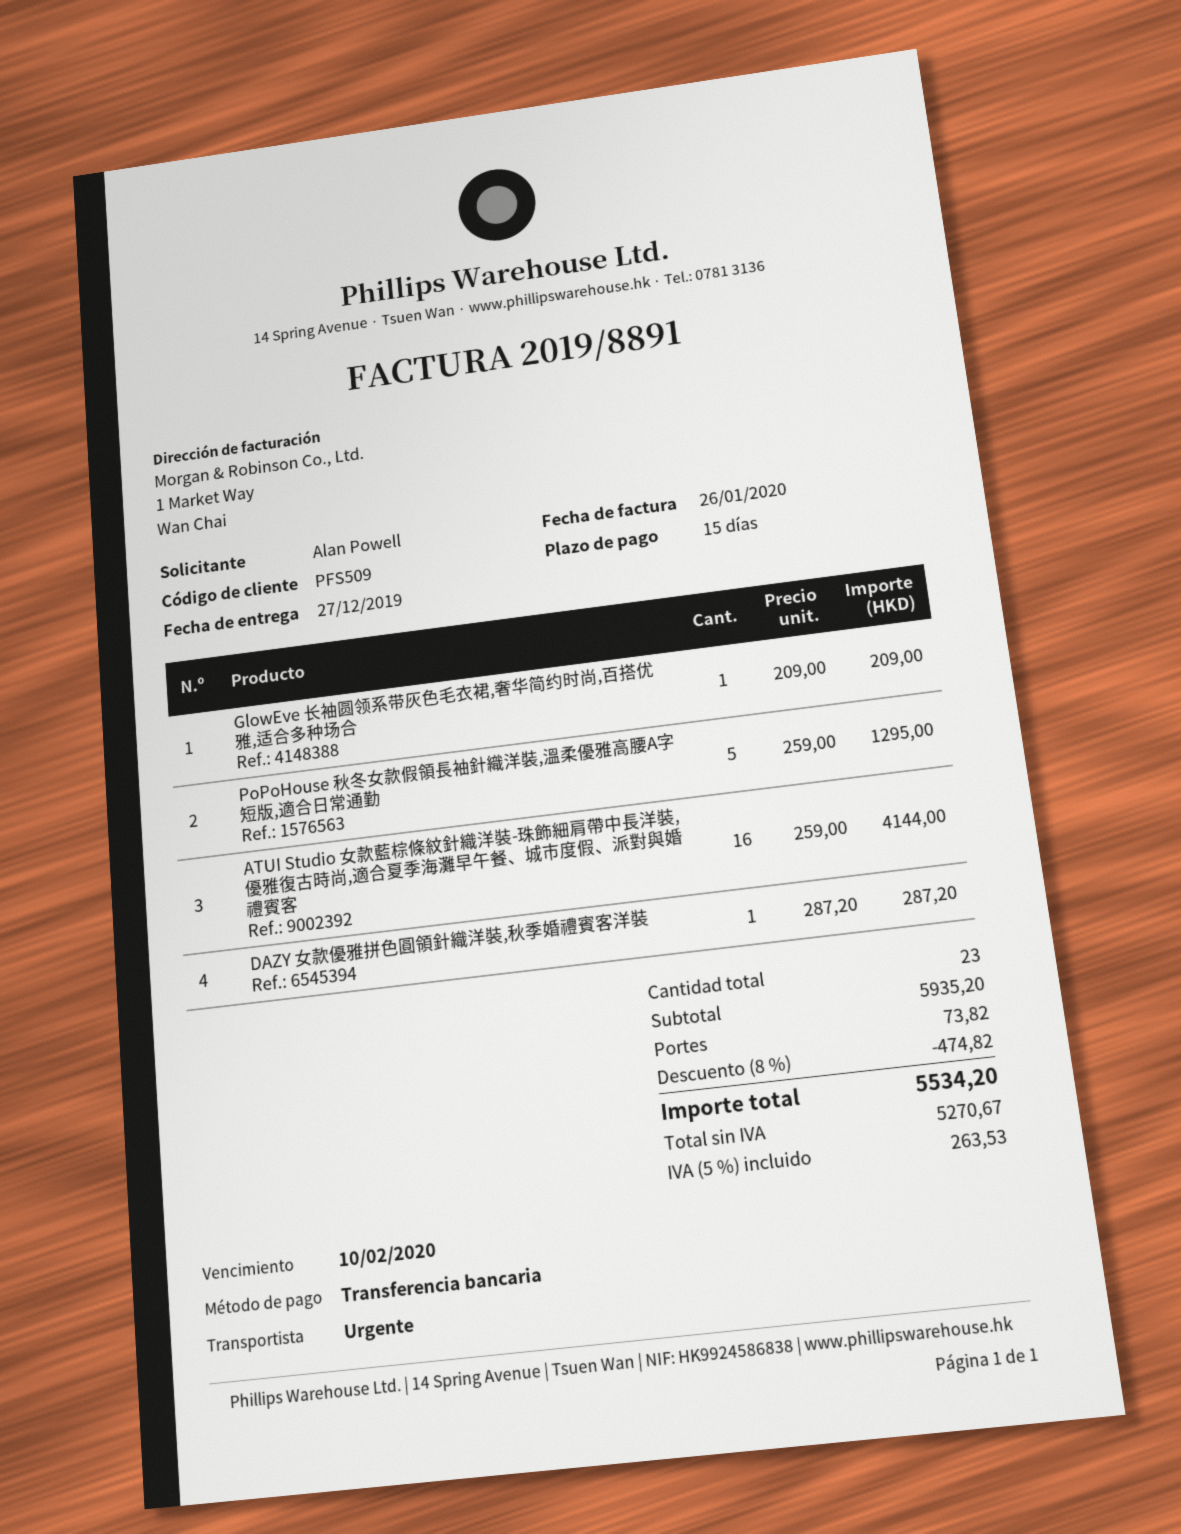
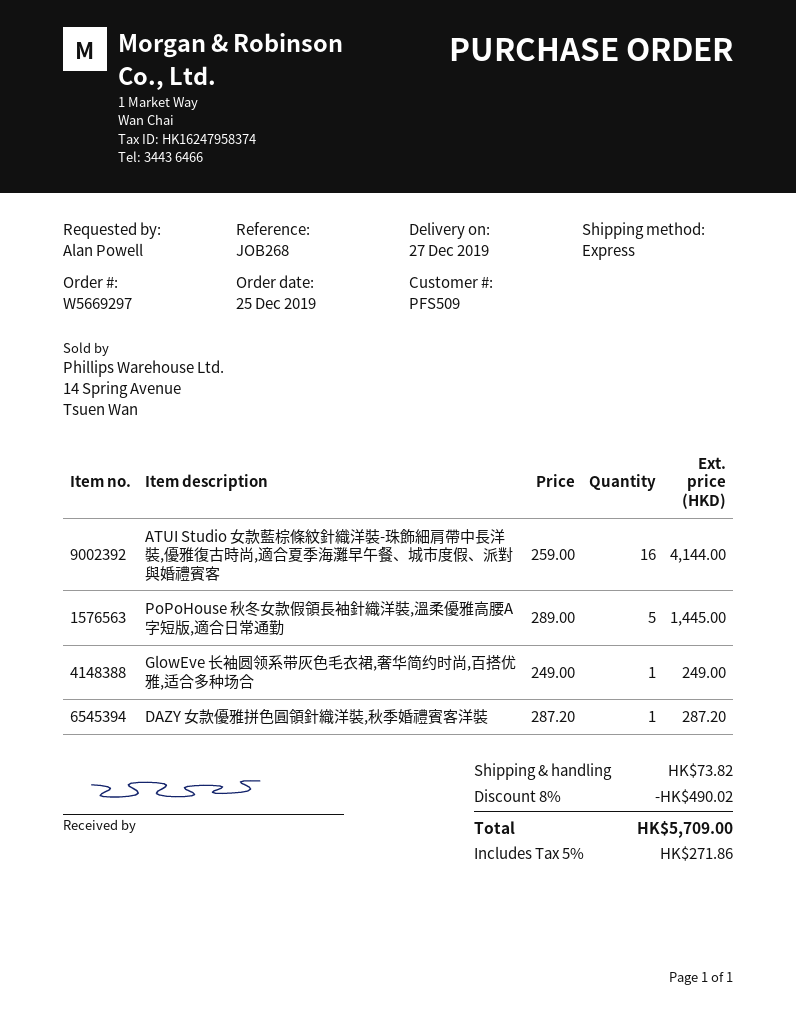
GlowEve 长袖圆领系带灰色毛衣裙,奢华简约时尚,百搭优雅,适合多种场合: 1 x 209.00 = 209.00 -> 1 x 249.00 = 249.00
PoPoHouse 秋冬女款假領長袖針織洋裝,溫柔優雅高腰A字短版,適合日常通勤: 5 x 259.00 = 1295.00 -> 5 x 289.00 = 1445.00
discount: 8% = 474.82 -> 8% = 490.02
tax: 5% = 263.53 -> 5% = 271.86
total: 5534.20 -> 5709.00

